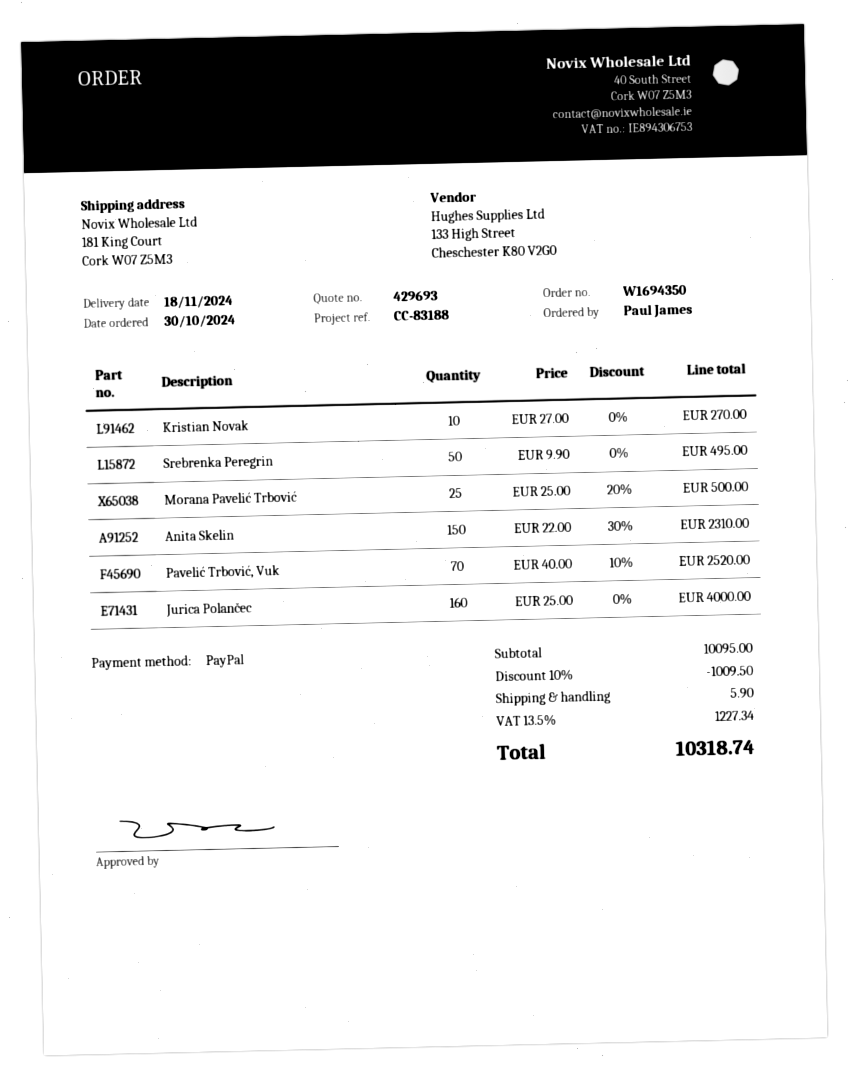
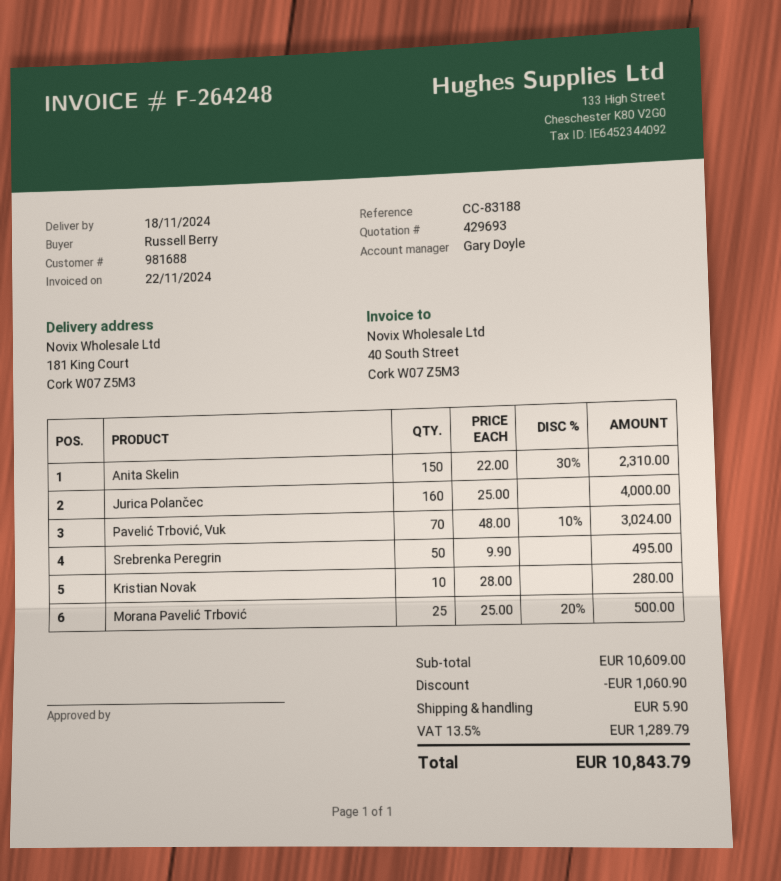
ordered by: Paul James -> Russell Berry
Kristian Novak: 10 x 27.00 = 270.00 -> 10 x 28.00 = 280.00
Pavelić Trbović, Vuk: 70 x 40.00 - 10% = 2520.00 -> 70 x 48.00 - 10% = 3024.00
subtotal: 10095.00 -> 10609.00
discount: 1009.50 -> 1060.90
tax: 13.5% = 1227.34 -> 13.5% = 1289.79
total: 10318.74 -> 10843.79

